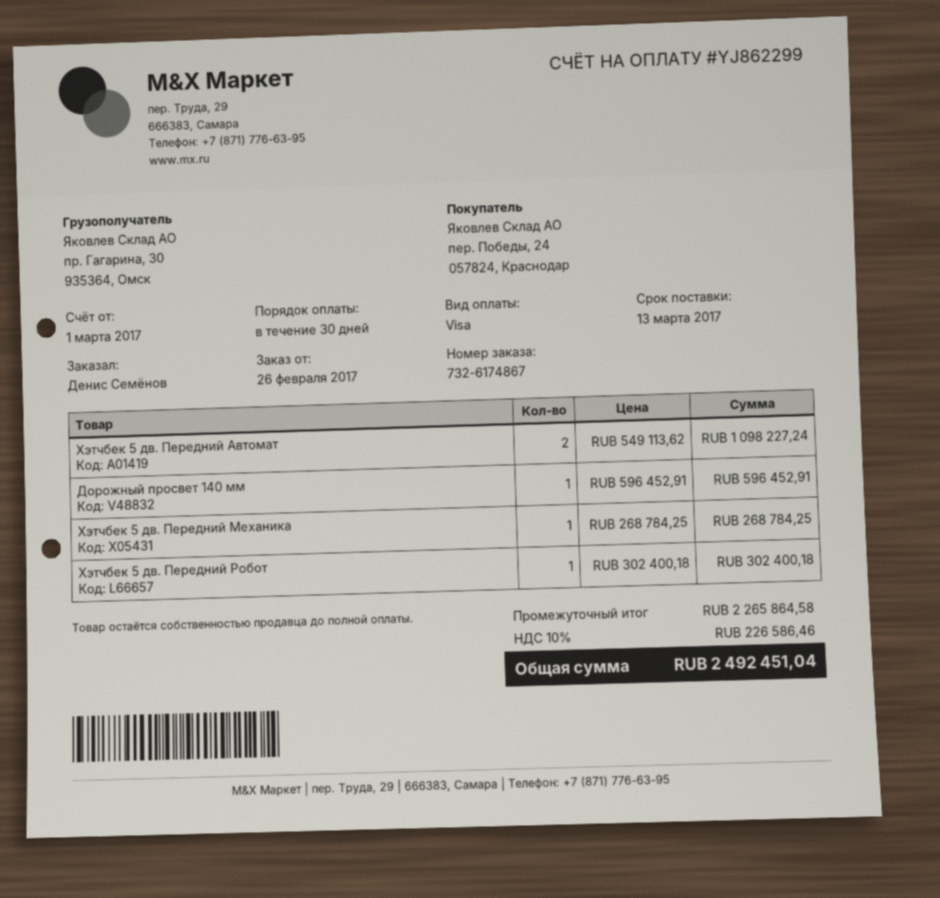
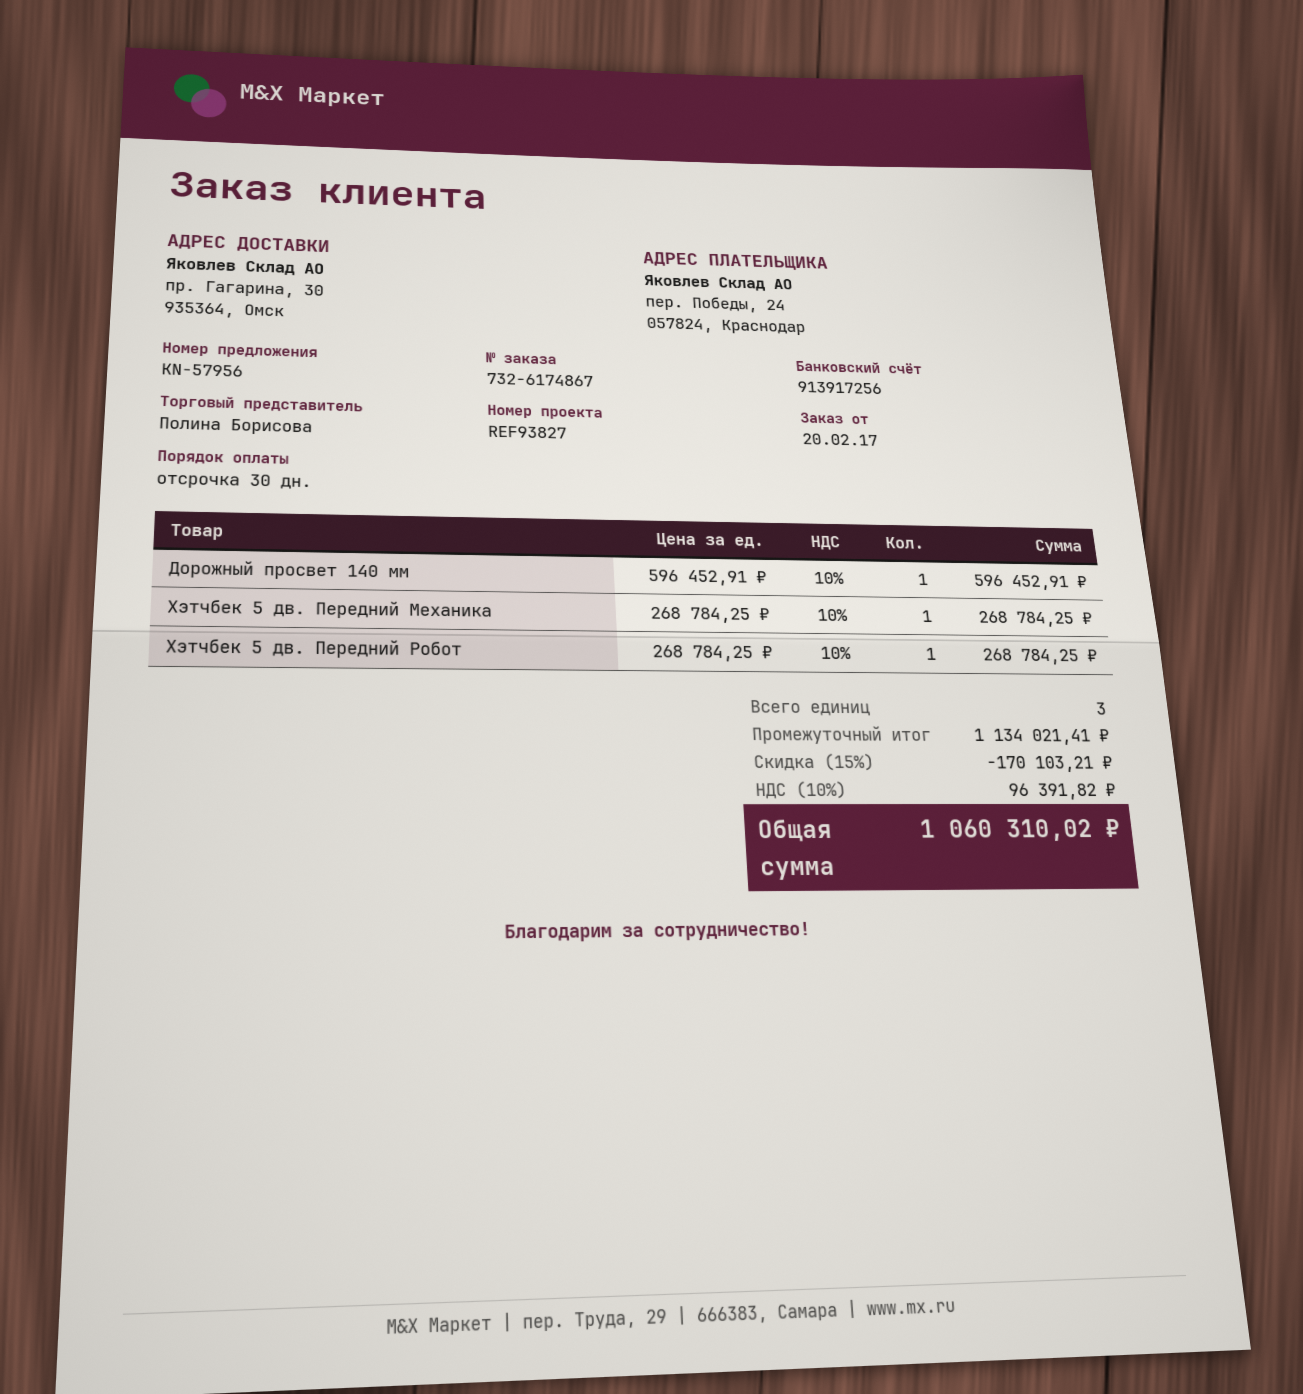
order date: 2017-02-26 -> 2017-02-20
Хэтчбек 5 дв. Передний Автомат: 2 x 549113.62 = 1098227.24 -> none
Хэтчбек 5 дв. Передний Робот: 1 x 302400.18 = 302400.18 -> 1 x 268784.25 = 268784.25
subtotal: 2265864.58 -> 1134021.41
discount: none -> 15% = 170103.21
tax: 10% = 226586.46 -> 10% = 96391.82
total: 2492451.04 -> 1060310.02

